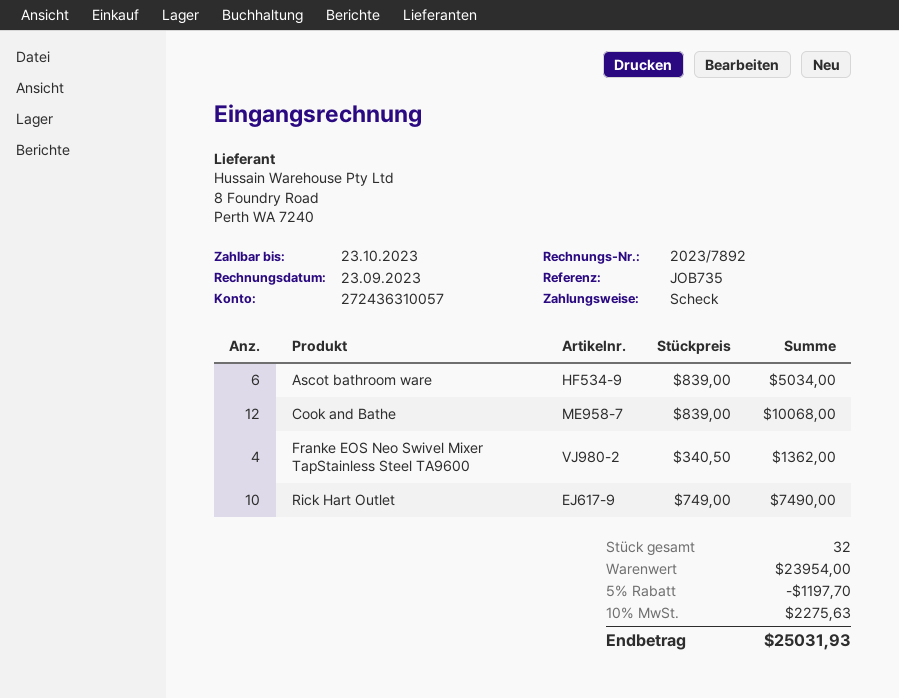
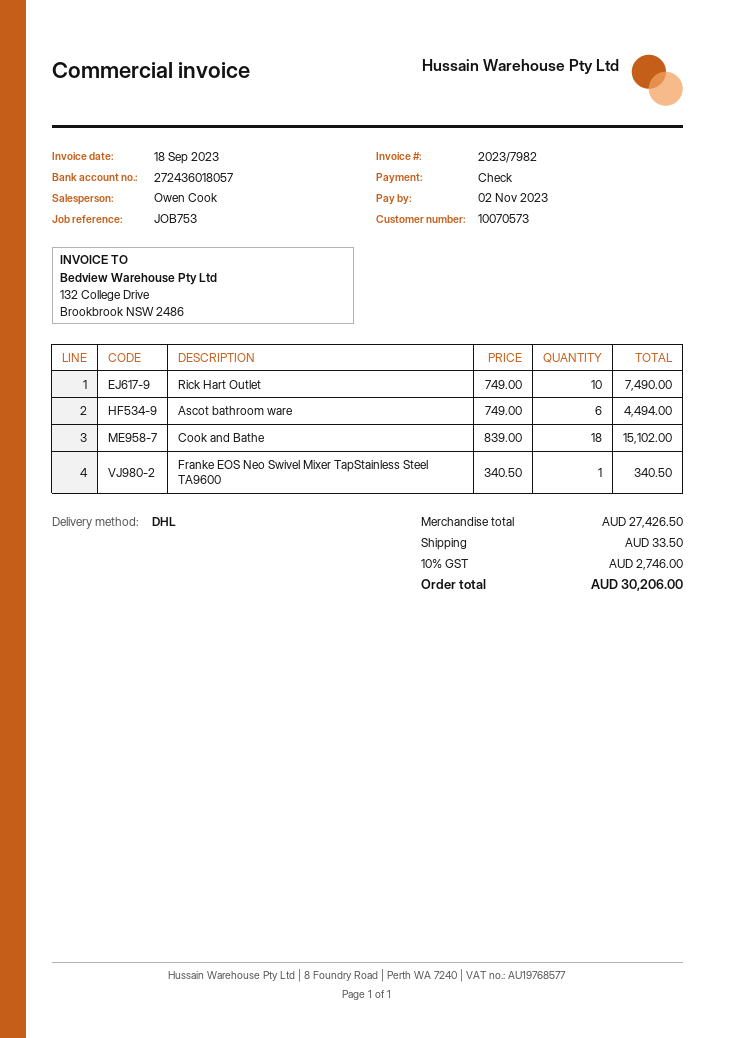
invoice number: 2023/7892 -> 2023/7982
invoice date: 2023-09-23 -> 2023-09-18
due date: 2023-10-23 -> 2023-11-02
reference: JOB735 -> JOB753
bank account: 272436310057 -> 272436018057
Ascot bathroom ware: 6 x 839.00 = 5034.00 -> 6 x 749.00 = 4494.00
Cook and Bathe: 12 x 839.00 = 10068.00 -> 18 x 839.00 = 15102.00
Franke EOS Neo Swivel Mixer TapStainless Steel TA9600: 4 x 340.50 = 1362.00 -> 1 x 340.50 = 340.50
subtotal: 23954.00 -> 27426.50
discount: 5% = 1197.70 -> none
shipping: none -> 33.50
tax: 10% = 2275.63 -> 10% = 2746.00
total: 25031.93 -> 30206.00

